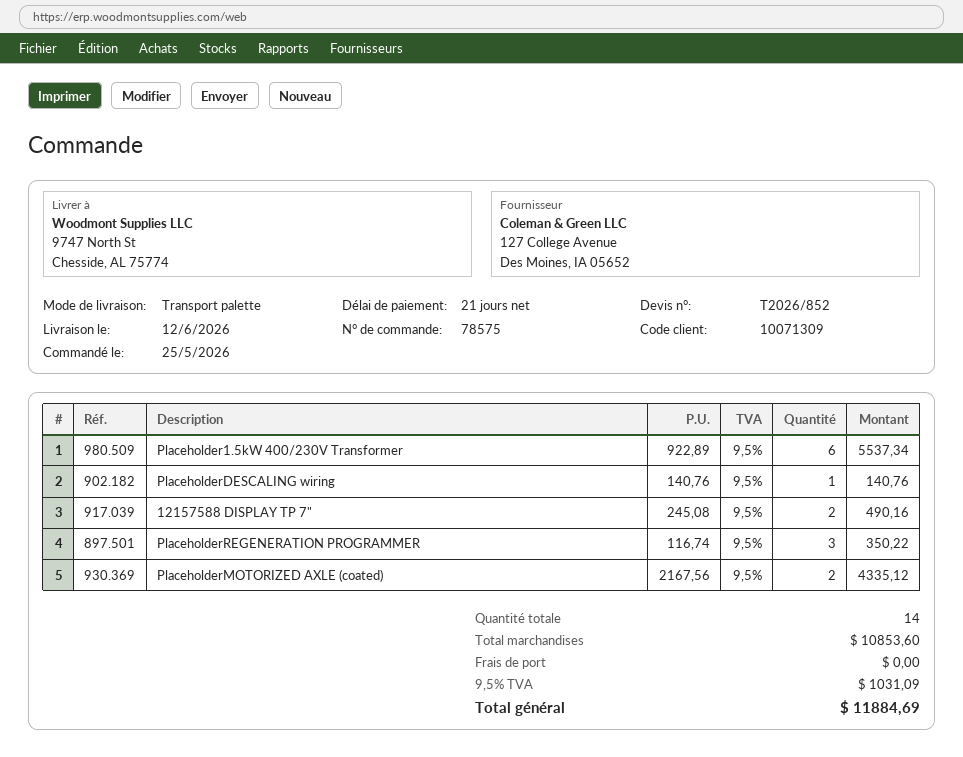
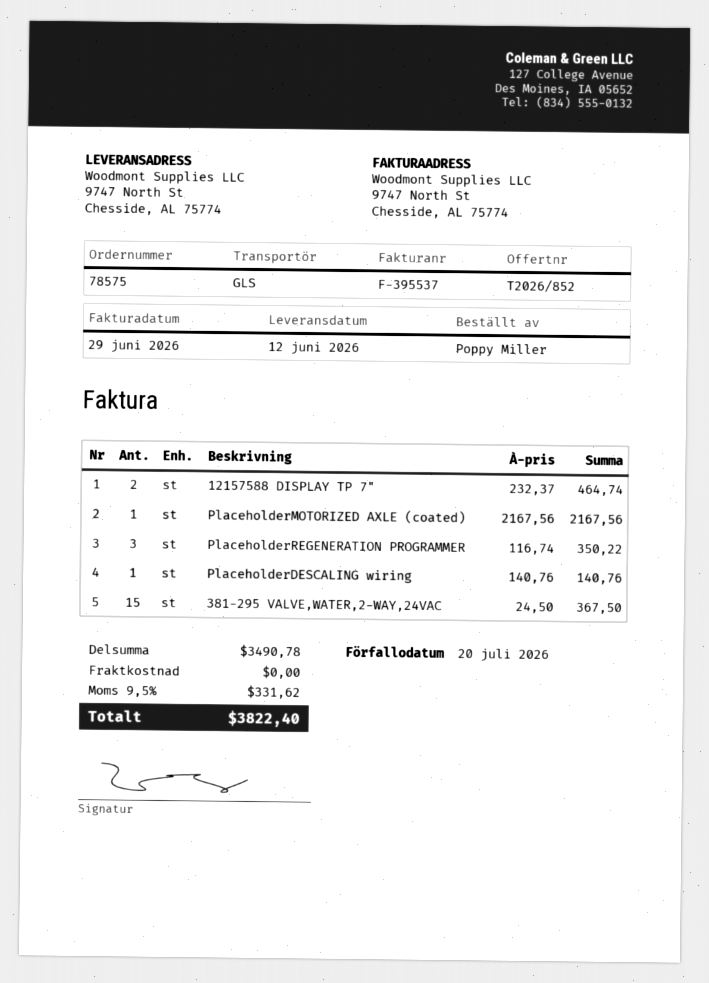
shipping method: pallet freight -> GLS
Placeholder1.5kW 400/230V Transformer: 6 x 922.89 = 5537.34 -> none
12157588 DISPLAY TP 7": 2 x 245.08 = 490.16 -> 2 x 232.37 = 464.74
PlaceholderMOTORIZED AXLE (coated): 2 x 2167.56 = 4335.12 -> 1 x 2167.56 = 2167.56
381-295 VALVE,WATER,2-WAY,24VAC: none -> 15 x 24.50 = 367.50
subtotal: 10853.60 -> 3490.78
tax: 9.5% = 1031.09 -> 9.5% = 331.62
total: 11884.69 -> 3822.40

